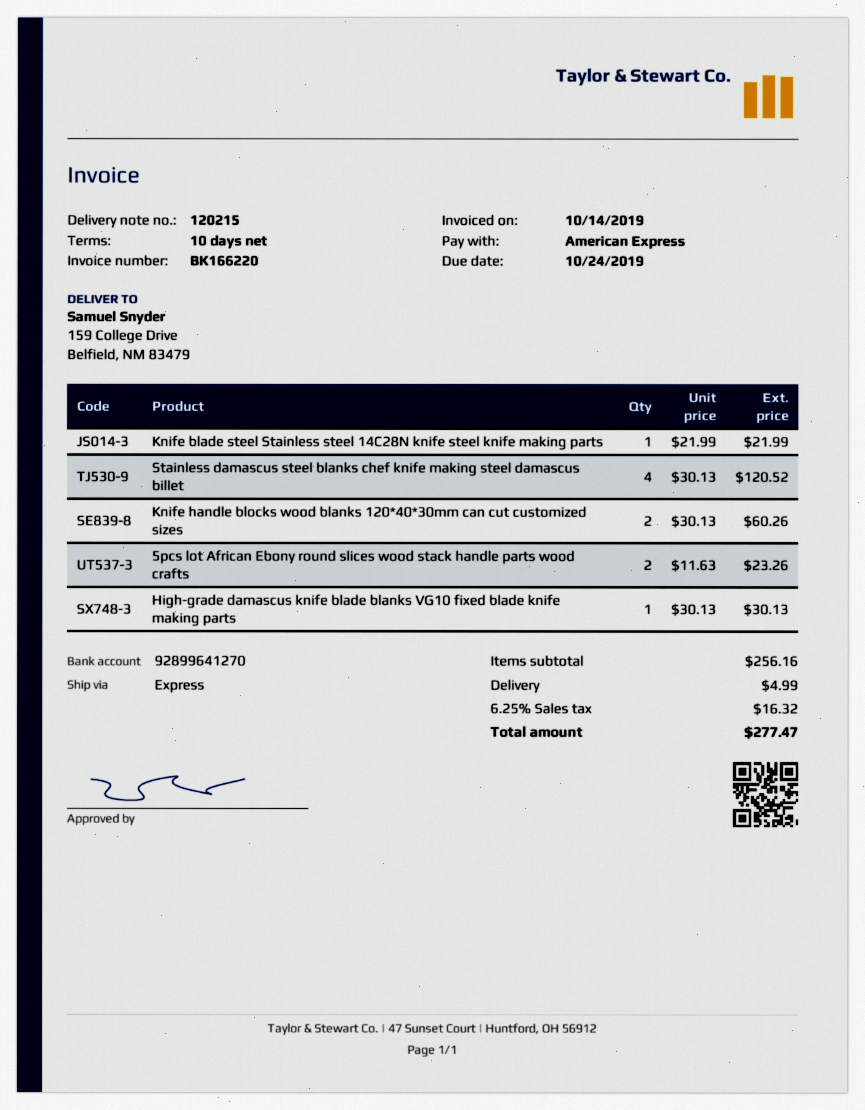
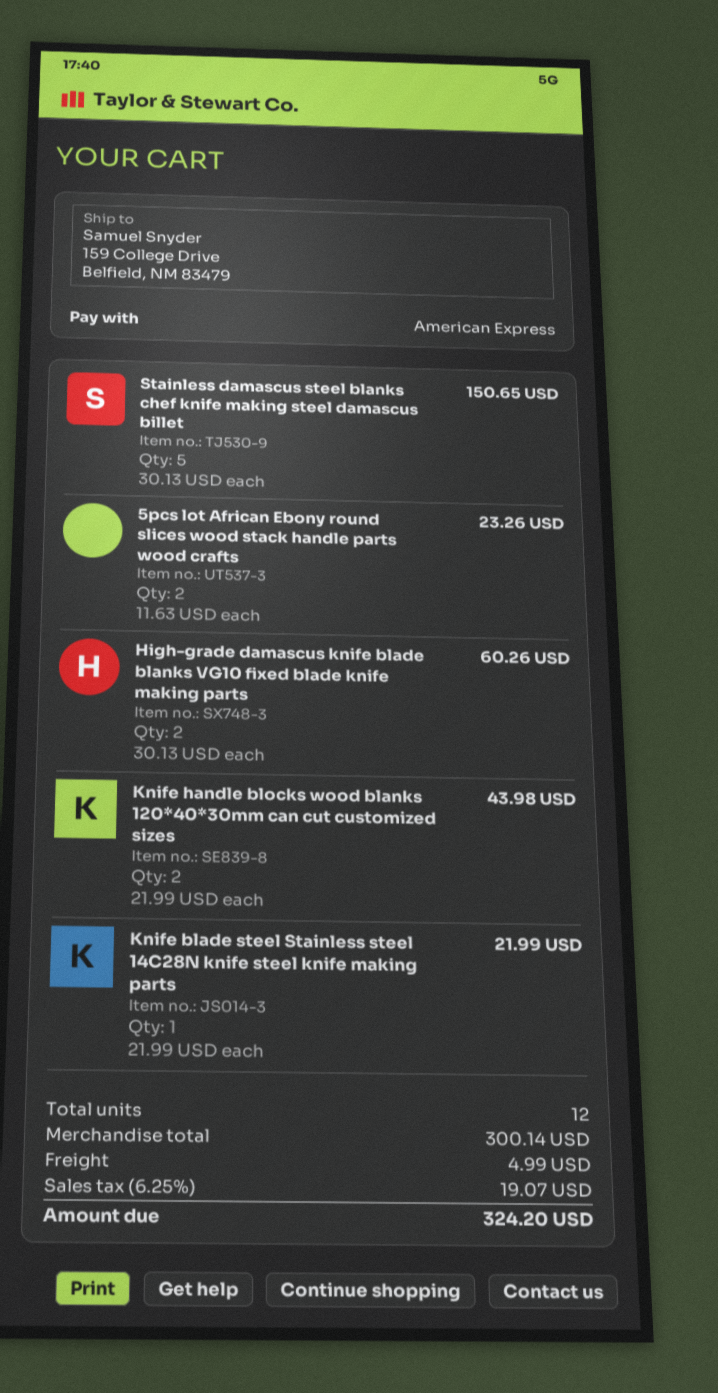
Stainless damascus steel blanks chef knife making steel damascus billet: 4 x 30.13 = 120.52 -> 5 x 30.13 = 150.65
Knife handle blocks wood blanks 120*40*30mm can cut customized sizes: 2 x 30.13 = 60.26 -> 2 x 21.99 = 43.98
High-grade damascus knife blade blanks VG10 fixed blade knife making parts: 1 x 30.13 = 30.13 -> 2 x 30.13 = 60.26
subtotal: 256.16 -> 300.14
tax: 6.25% = 16.32 -> 6.25% = 19.07
total: 277.47 -> 324.20

